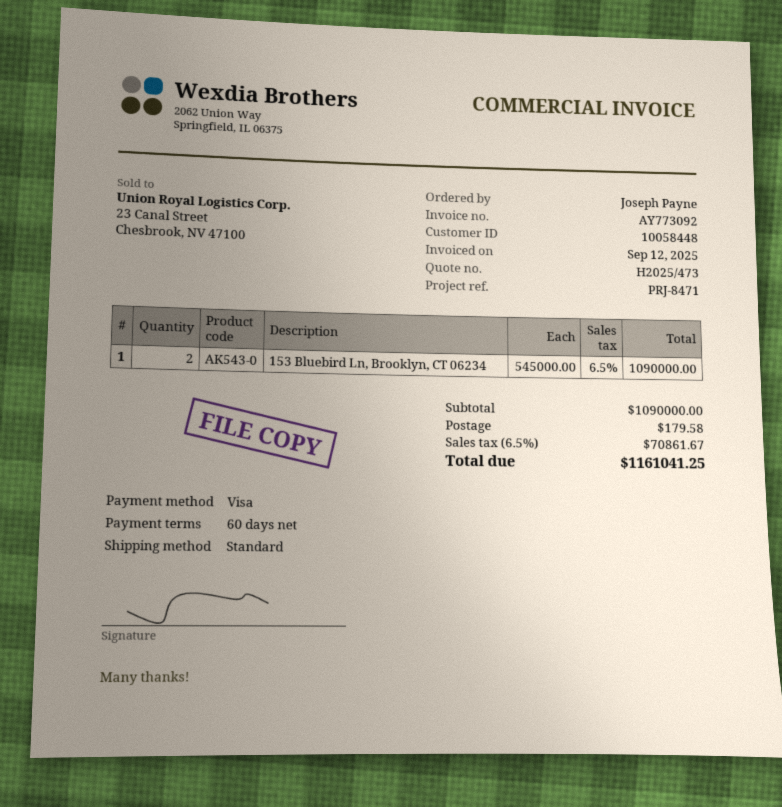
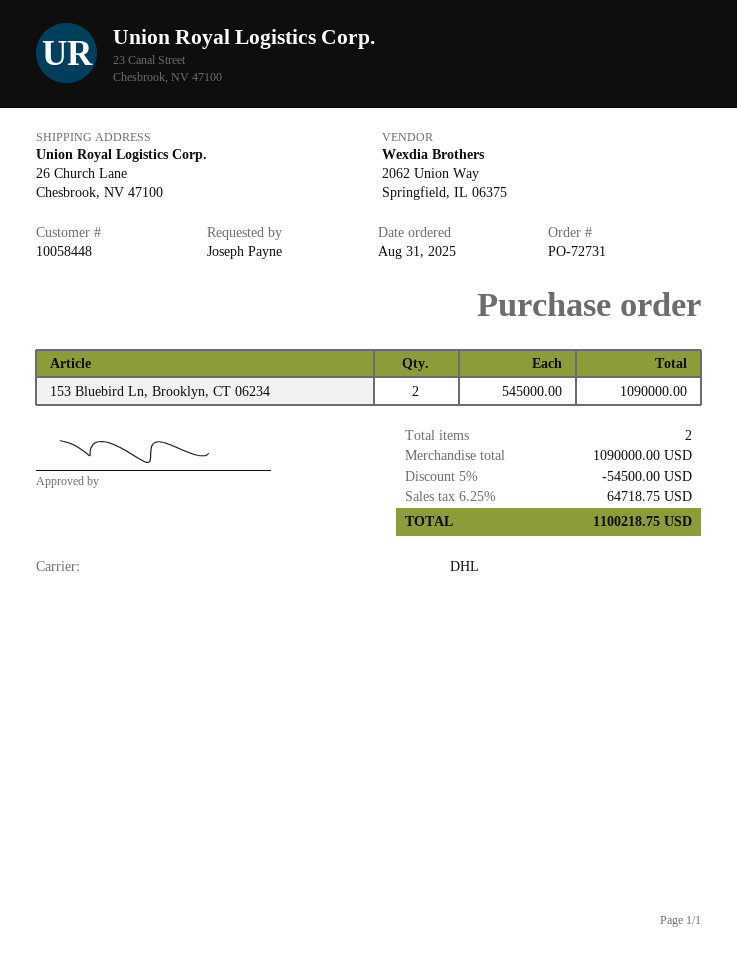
shipping method: standard -> DHL
discount: none -> 5% = 54500.00
shipping: 179.58 -> none
tax: 6.5% = 70861.67 -> 6.25% = 64718.75
total: 1161041.25 -> 1100218.75

